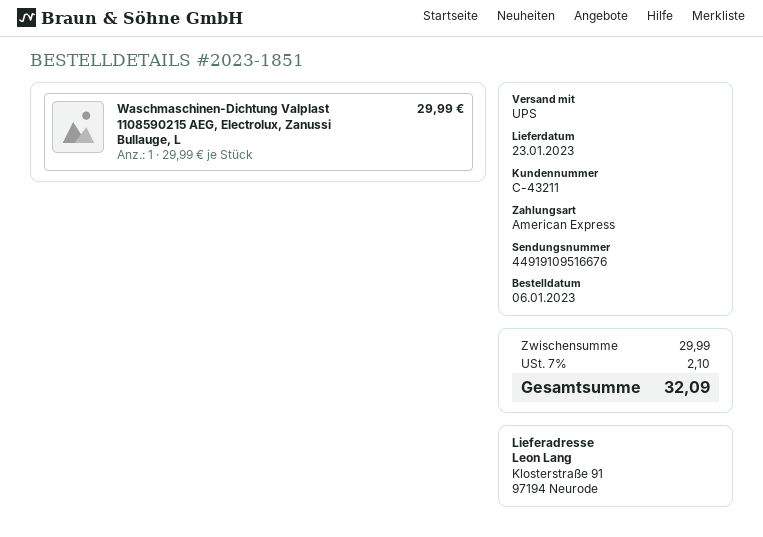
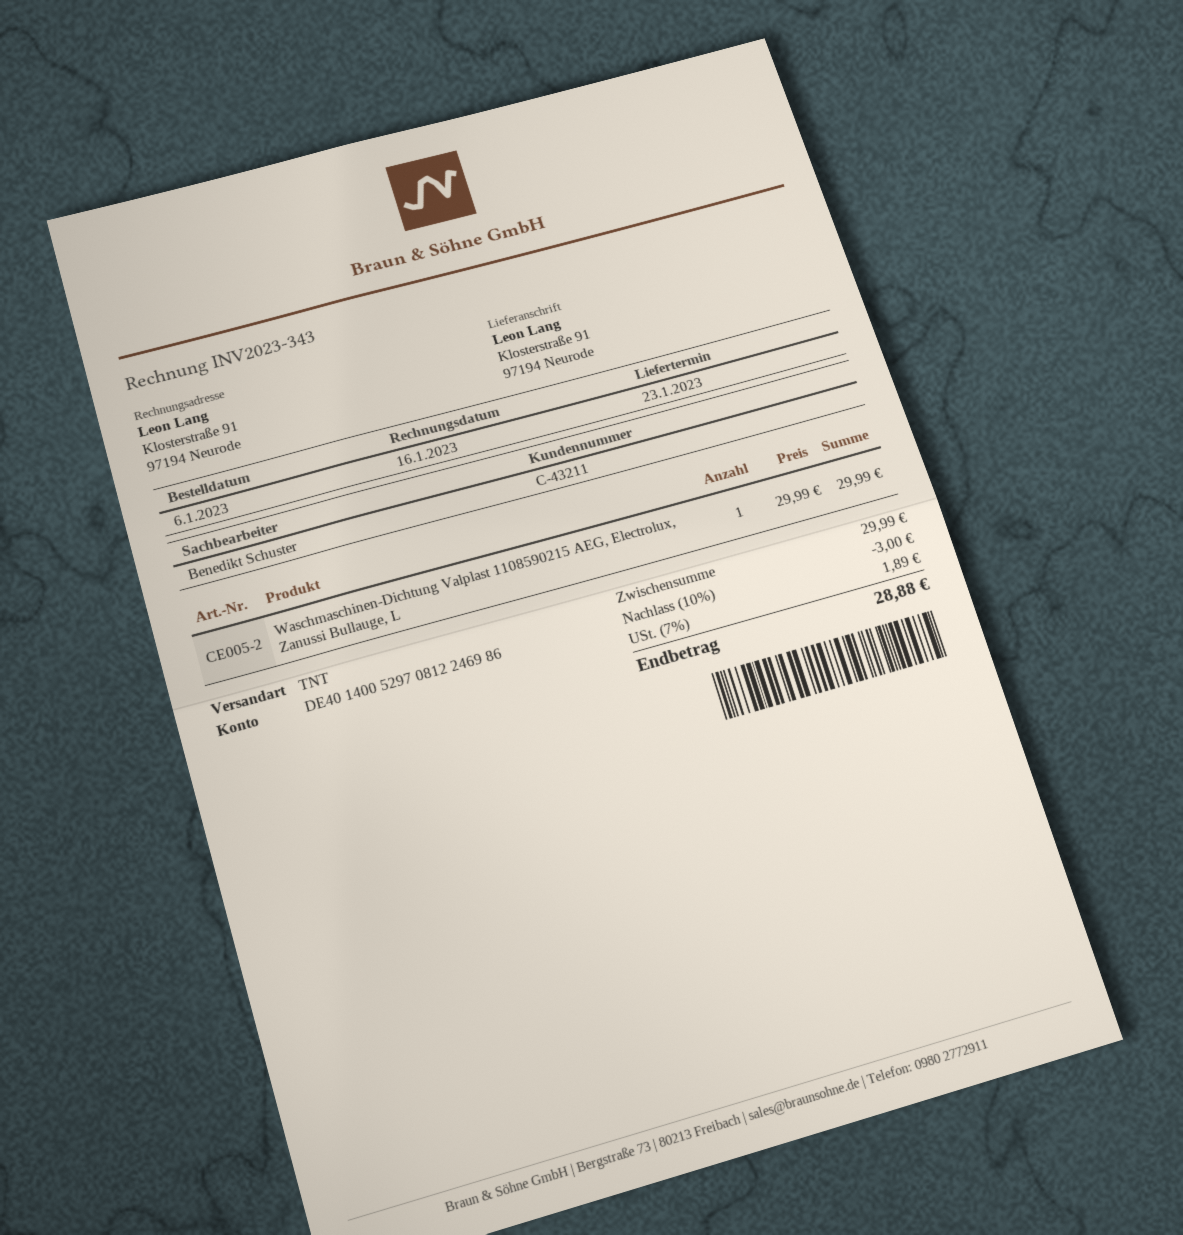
shipping method: UPS -> TNT
discount: none -> 10% = 3.00
tax: 7% = 2.10 -> 7% = 1.89
total: 32.09 -> 28.88

